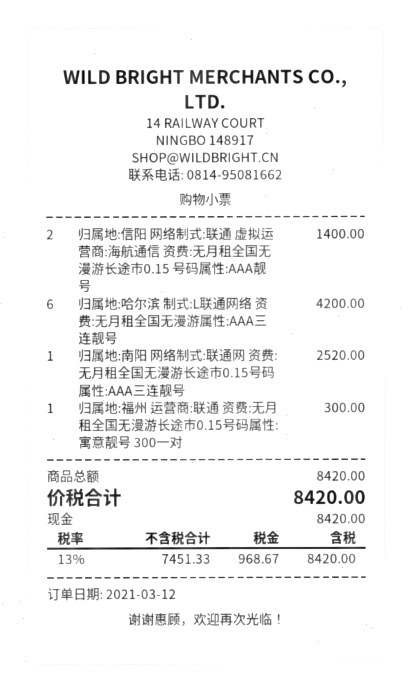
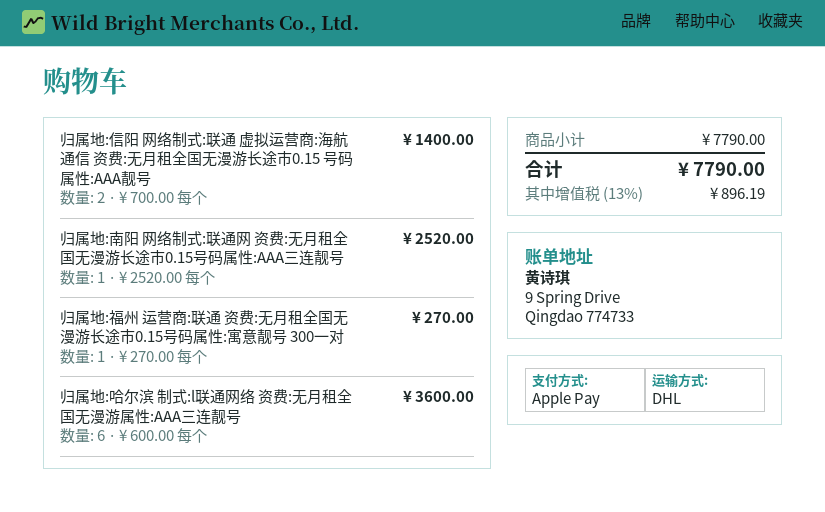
payment method: cash -> Apple Pay
归属地:哈尔滨 制式:L联通网络 资费:无月租全国无漫游属性:AAA三连靓号: 6 for 4200.00 -> 6 for 3600.00
归属地:福州 运营商:联通 资费:无月租全国无漫游长途市0.15号码属性:寓意靓号 300一对: 1 for 300.00 -> 1 for 270.00
subtotal: 8420.00 -> 7790.00
tax: 13% = 968.67 -> 13% = 896.19
total: 8420.00 -> 7790.00

